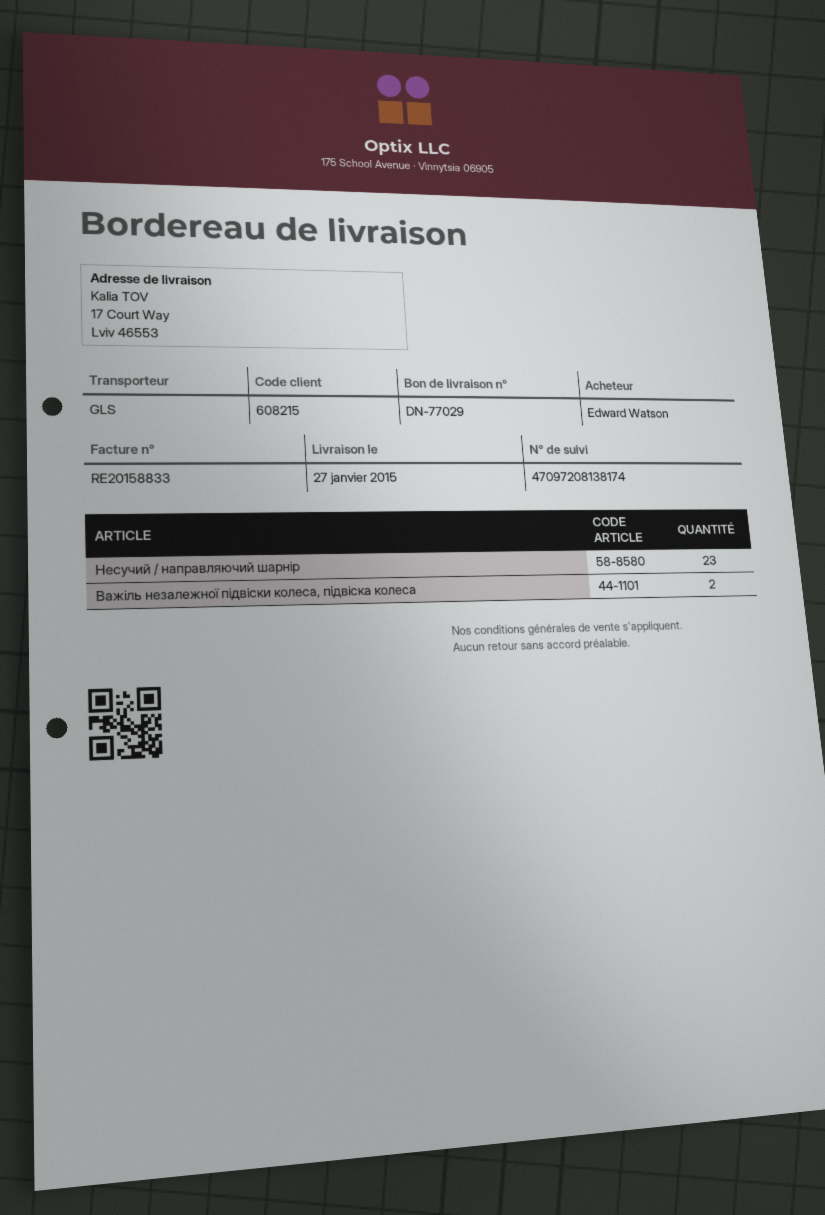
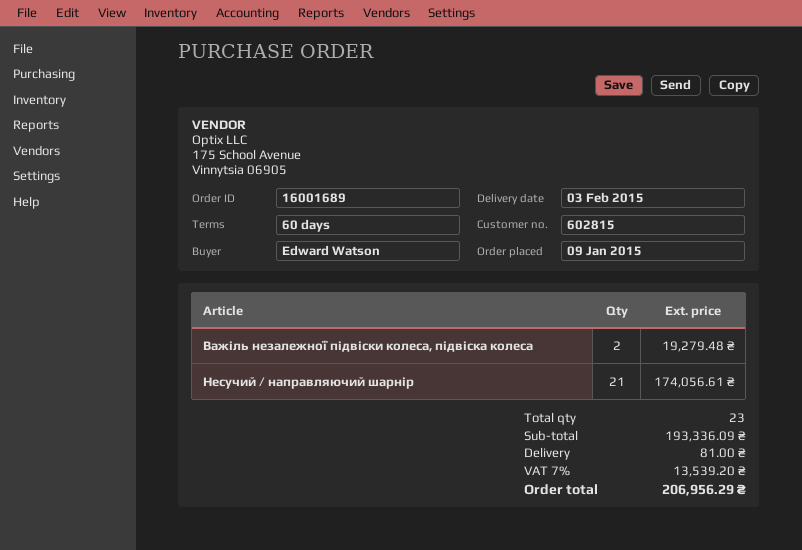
delivery date: 2015-01-27 -> 2015-02-03
customer number: 608215 -> 602815
Несучий / направляючий шарнір: 23 -> 21

